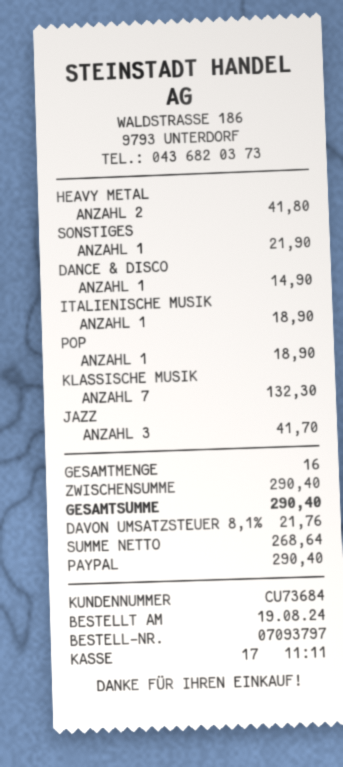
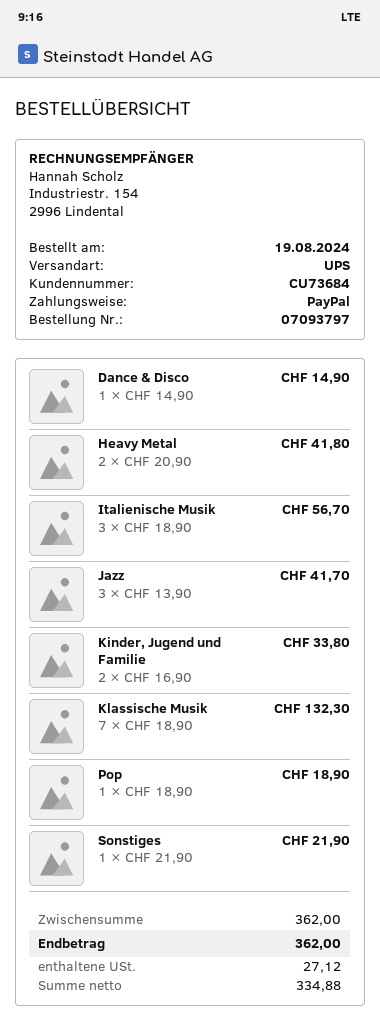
ITALIENISCHE MUSIK: 1 for 18.90 -> 3 for 56.70
Kinder, Jugend und Familie: none -> 2 for 33.80
subtotal: 290.40 -> 362.00
net: 268.64 -> 334.88
tax: 21.76 -> 27.12
total: 290.40 -> 362.00

